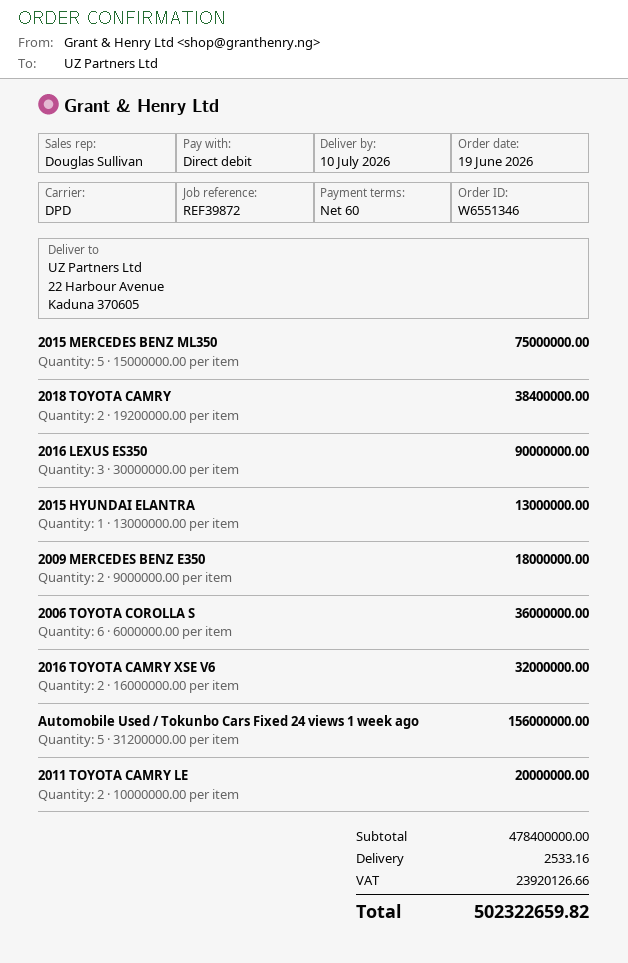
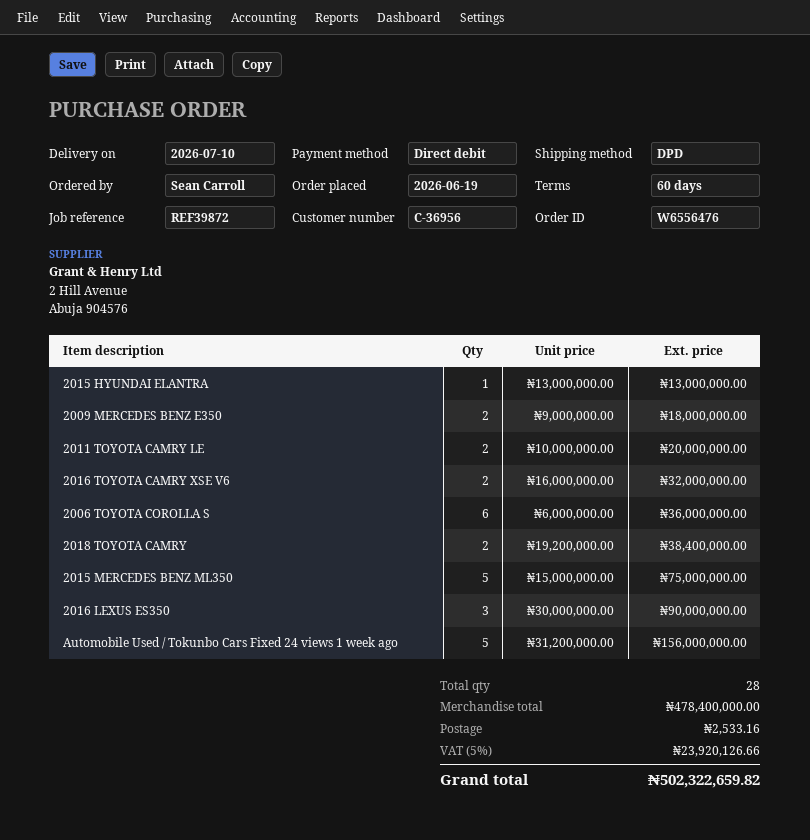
order number: W6551346 -> W6556476

